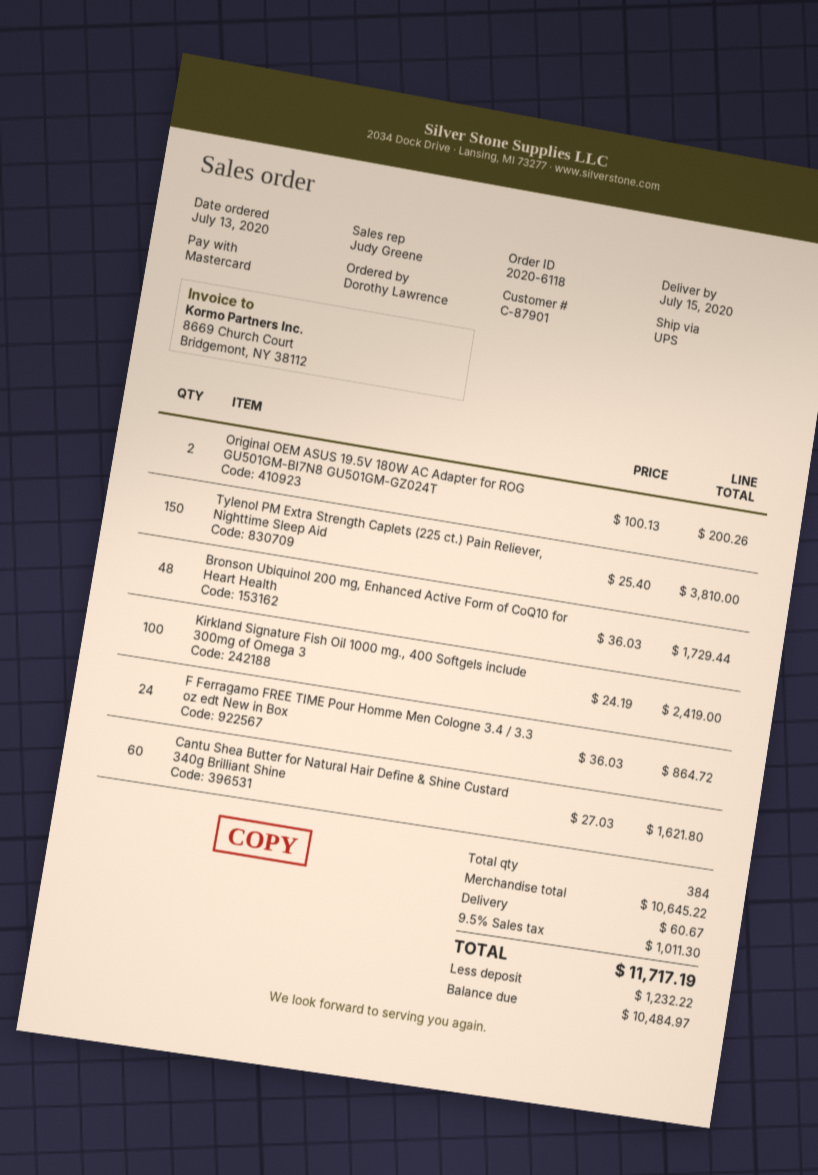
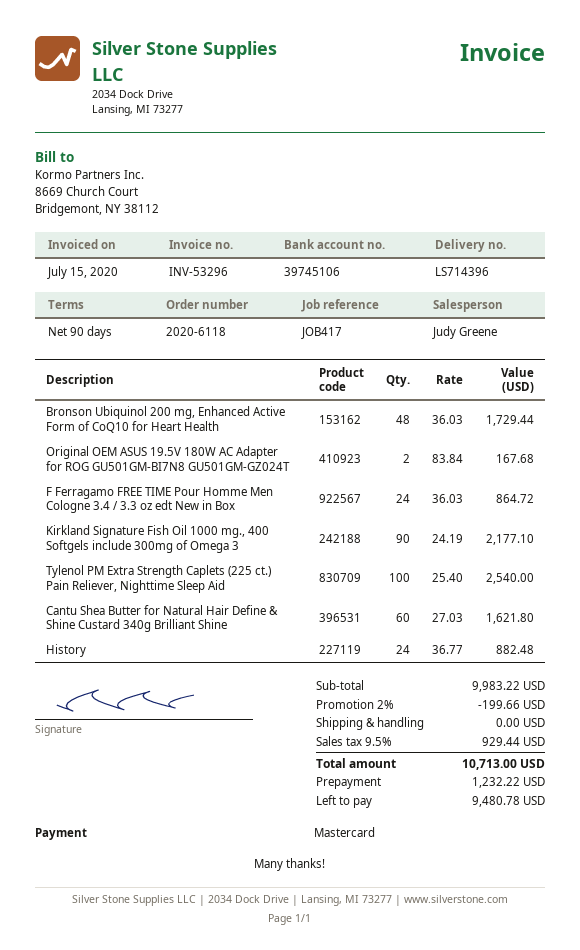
Original OEM ASUS 19.5V 180W AC Adapter for ROG GU501GM-BI7N8 GU501GM-GZ024T: 2 x 100.13 = 200.26 -> 2 x 83.84 = 167.68
Tylenol PM Extra Strength Caplets (225 ct.) Pain Reliever, Nighttime Sleep Aid: 150 x 25.40 = 3810.00 -> 100 x 25.40 = 2540.00
Kirkland Signature Fish Oil 1000 mg., 400 Softgels include 300mg of Omega 3: 100 x 24.19 = 2419.00 -> 90 x 24.19 = 2177.10
History: none -> 24 x 36.77 = 882.48
subtotal: 10645.22 -> 9983.22
discount: none -> 2% = 199.66
shipping: 60.67 -> 0.00
tax: 9.5% = 1011.30 -> 9.5% = 929.44
total: 11717.19 -> 10713.00
balance: 10484.97 -> 9480.78

